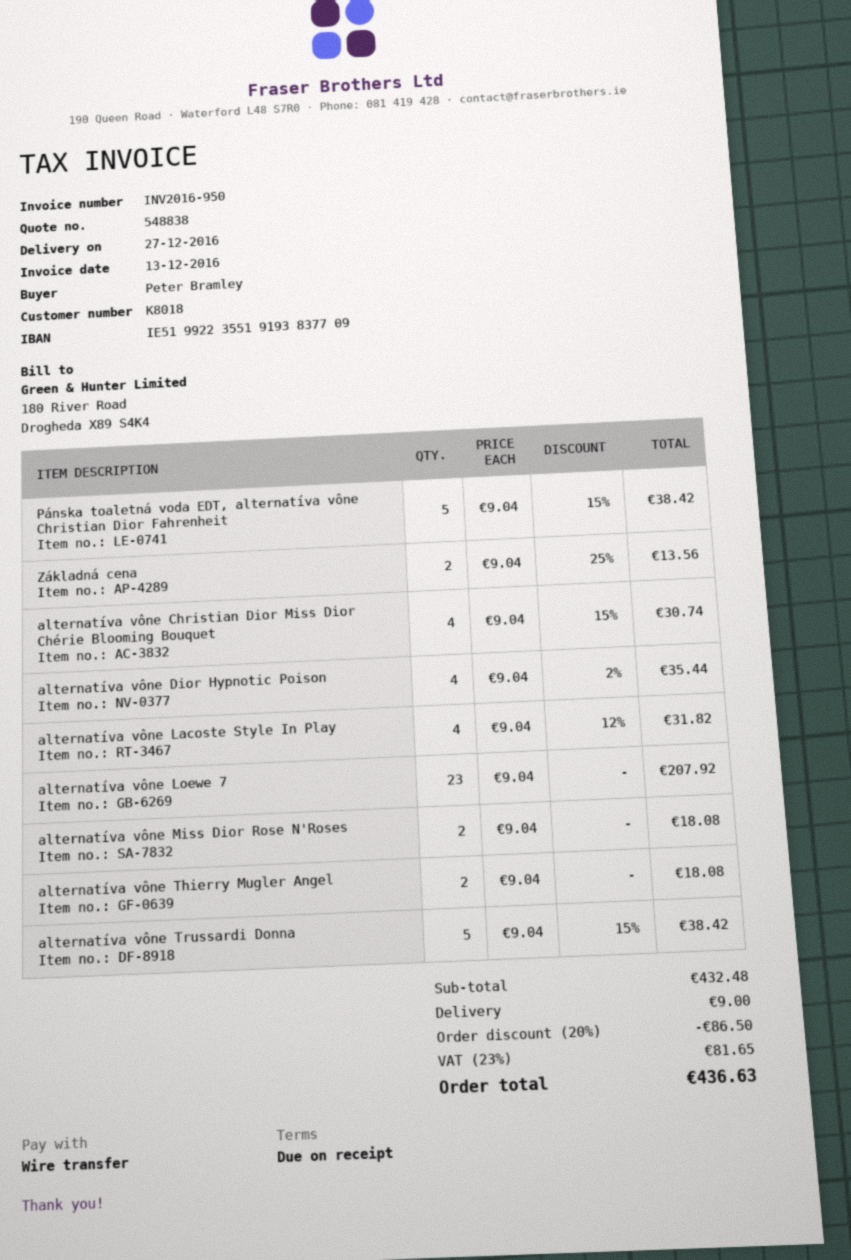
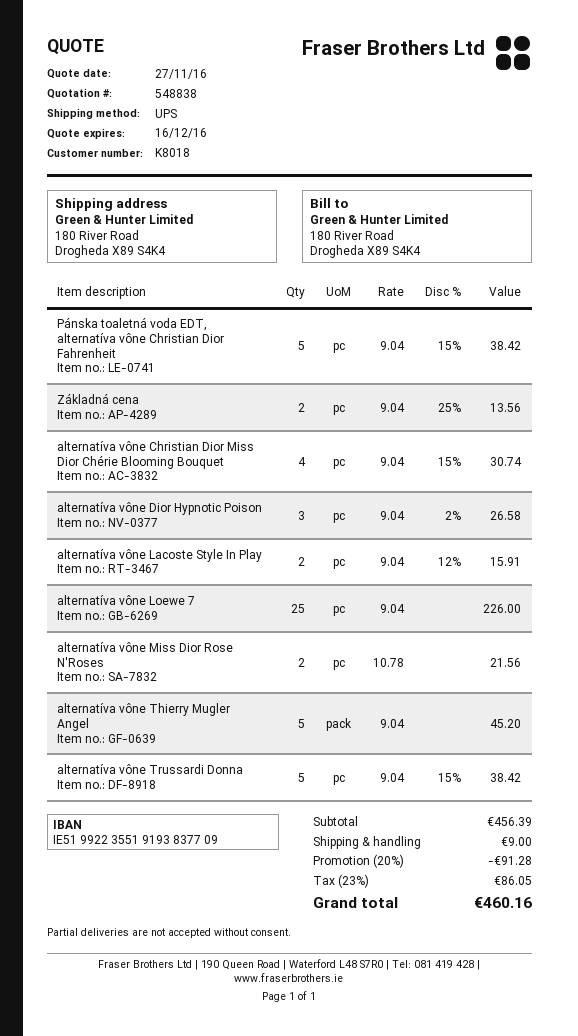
alternatíva vône Dior Hypnotic Poison: 4 x 9.04 - 2% = 35.44 -> 3 x 9.04 - 2% = 26.58
alternatíva vône Lacoste Style In Play: 4 x 9.04 - 12% = 31.82 -> 2 x 9.04 - 12% = 15.91
alternatíva vône Loewe 7: 23 x 9.04 = 207.92 -> 25 x 9.04 = 226.00
alternatíva vône Miss Dior Rose N'Roses: 2 x 9.04 = 18.08 -> 2 x 10.78 = 21.56
alternatíva vône Thierry Mugler Angel: 2 x 9.04 = 18.08 -> 5 x 9.04 = 45.20
subtotal: 432.48 -> 456.39
discount: 20% = 86.50 -> 20% = 91.28
tax: 23% = 81.65 -> 23% = 86.05
total: 436.63 -> 460.16

